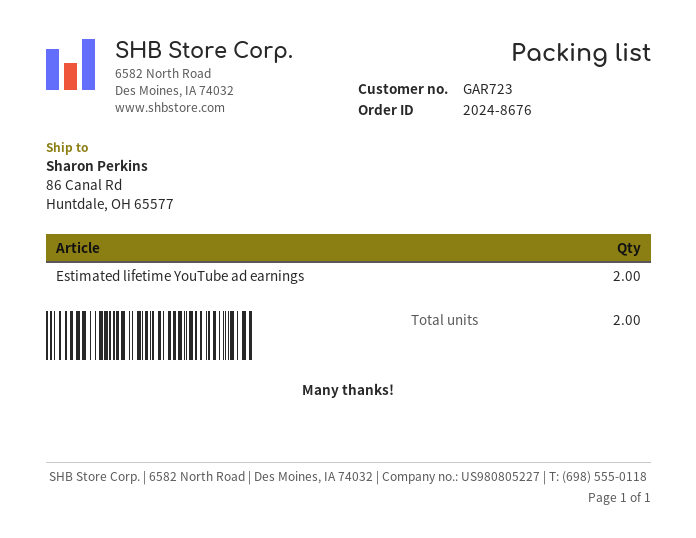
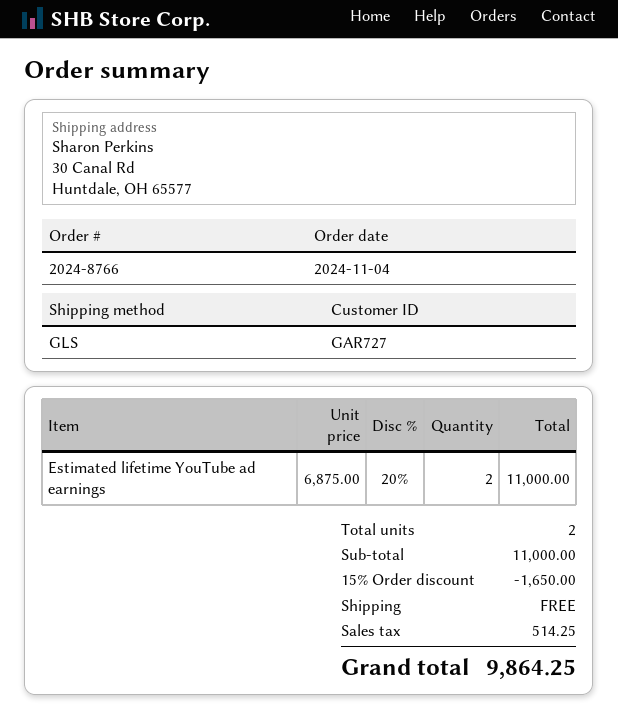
order number: 2024-8676 -> 2024-8766
customer number: GAR723 -> GAR727
ship to: 86 Canal Rd, Huntdale, OH 65577 -> 30 Canal Rd, Huntdale, OH 65577

